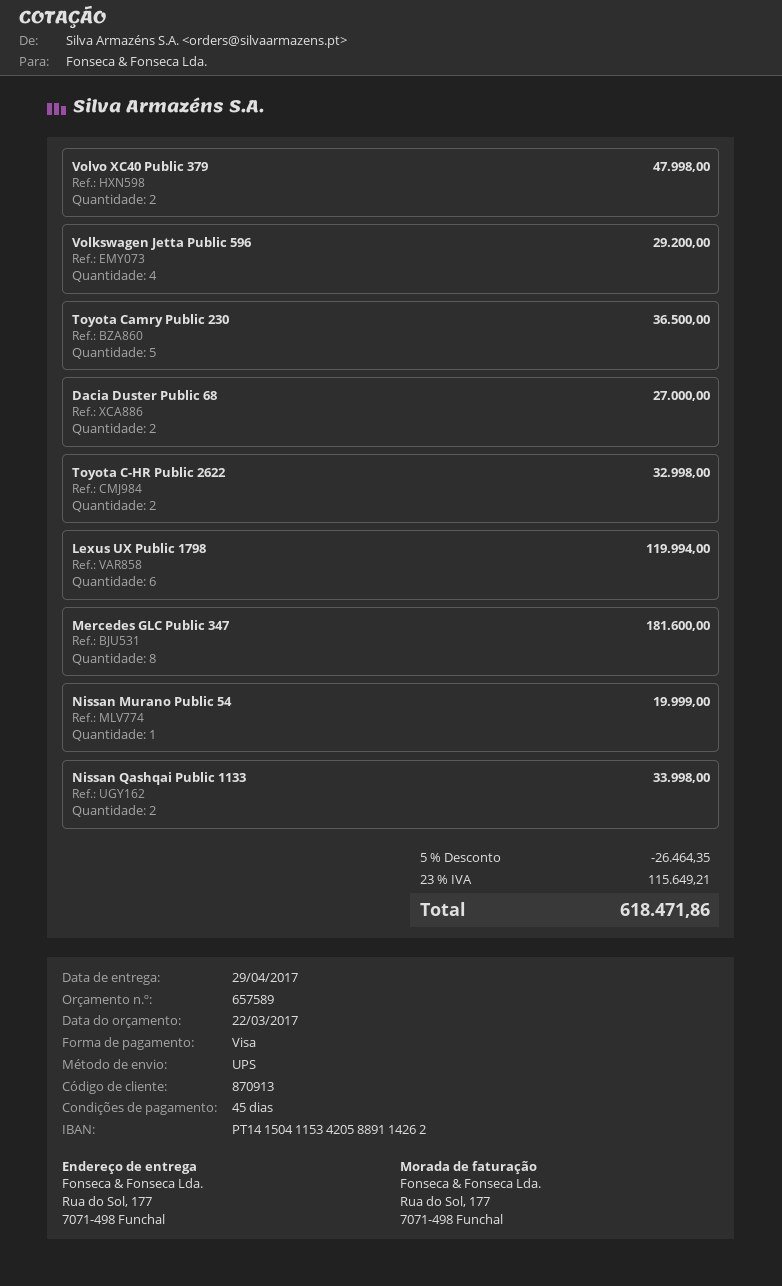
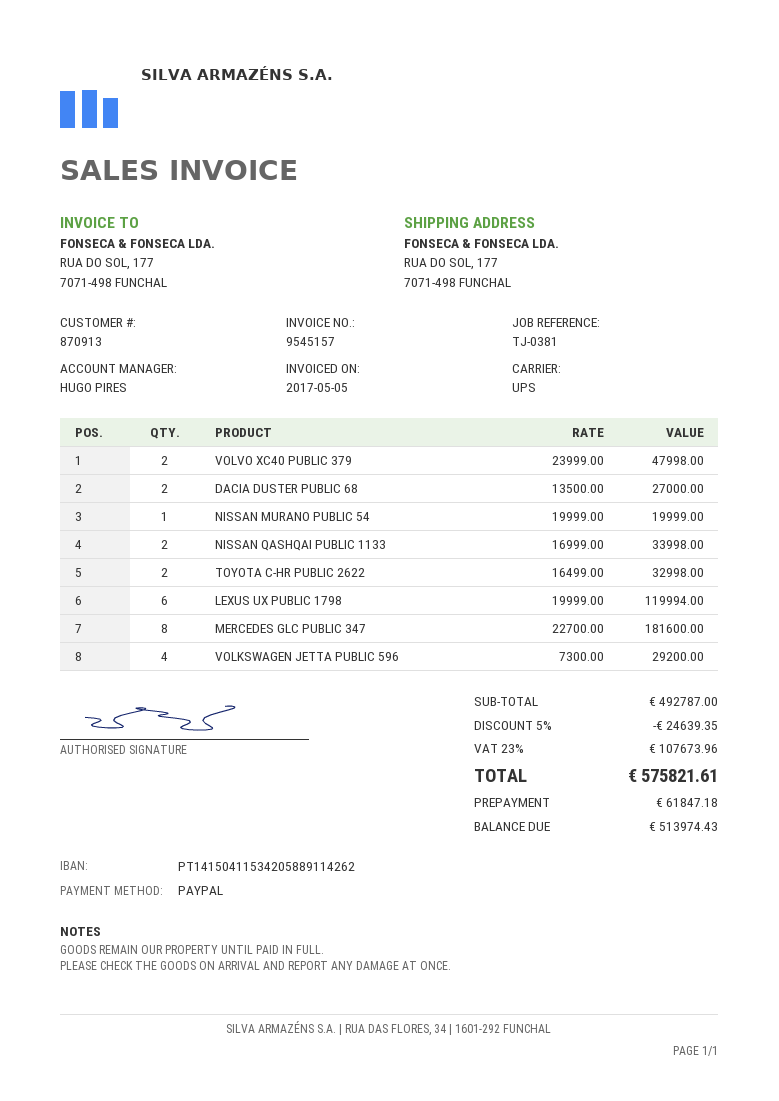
payment method: Visa -> PayPal
Toyota Camry Public 230: 5 for 36500.00 -> none
discount: 5% = 26464.35 -> 5% = 24639.35
tax: 23% = 115649.21 -> 23% = 107673.96
total: 618471.86 -> 575821.61

